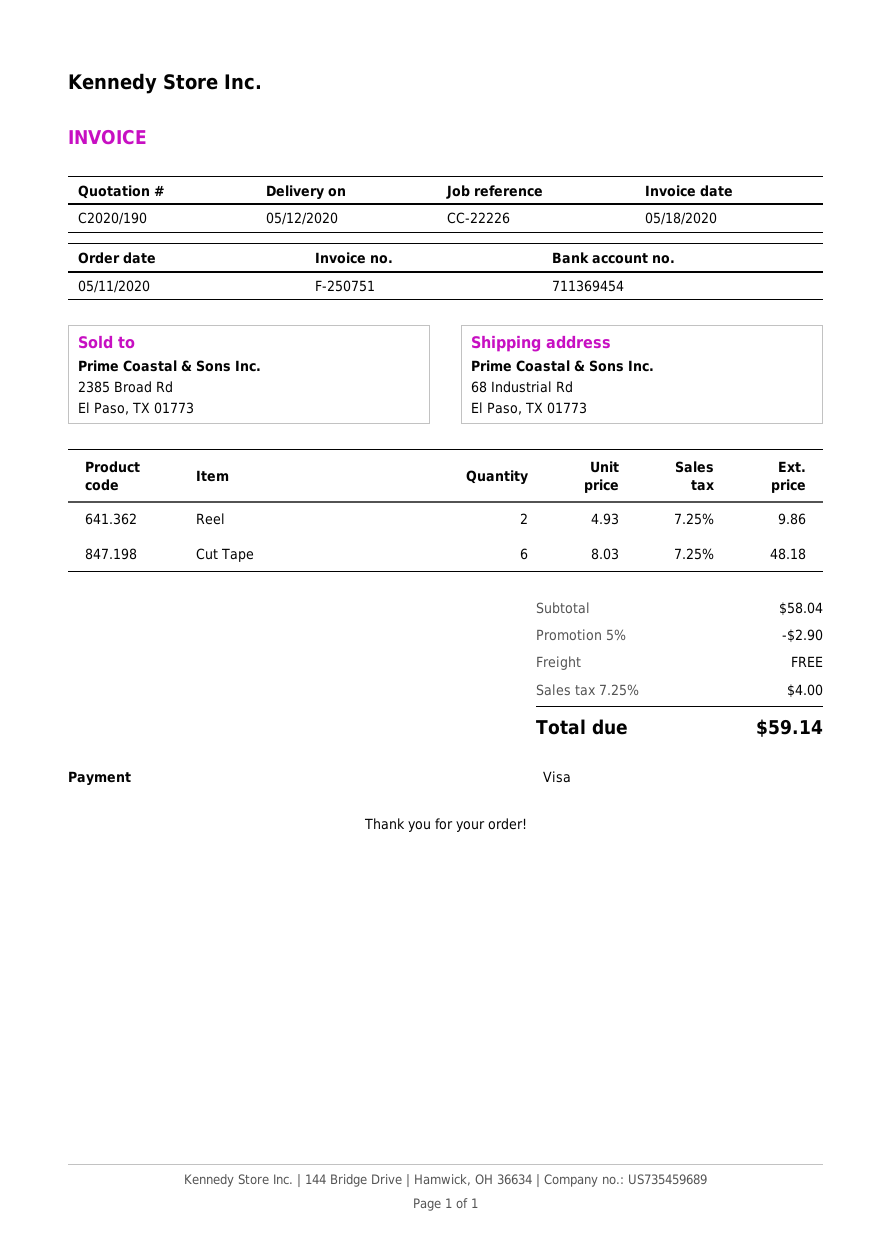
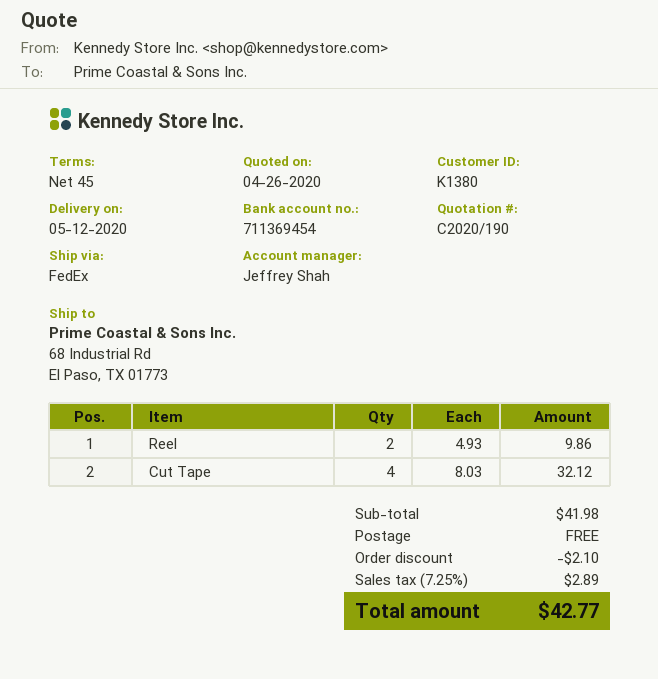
Cut Tape: 6 x 8.03 = 48.18 -> 4 x 8.03 = 32.12
subtotal: 58.04 -> 41.98
discount: 2.90 -> 2.10
tax: 7.25% = 4.00 -> 7.25% = 2.89
total: 59.14 -> 42.77

